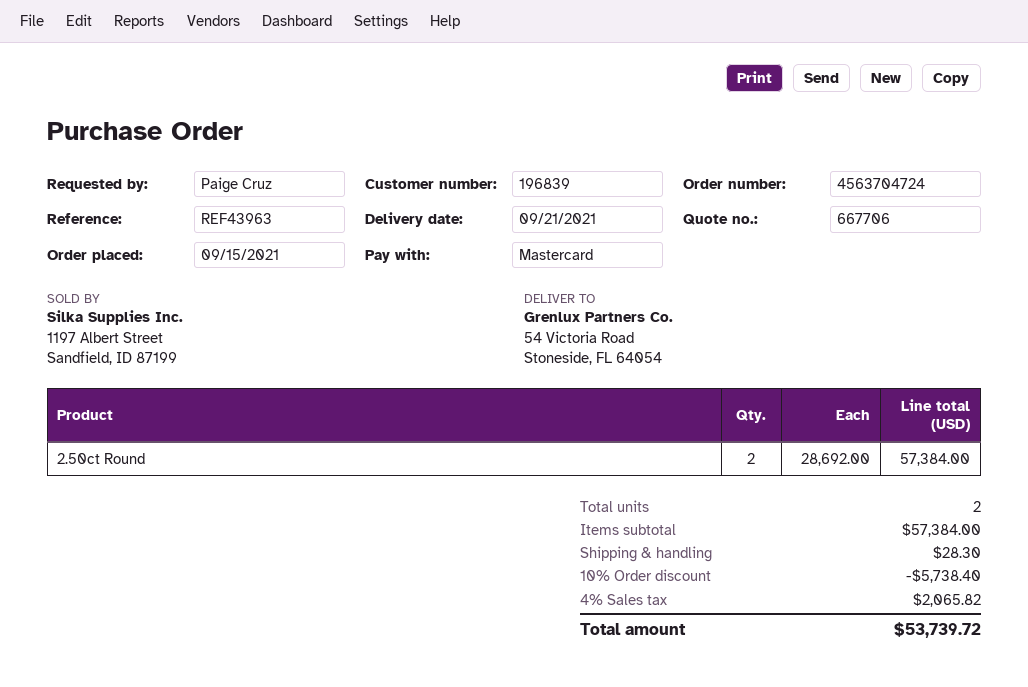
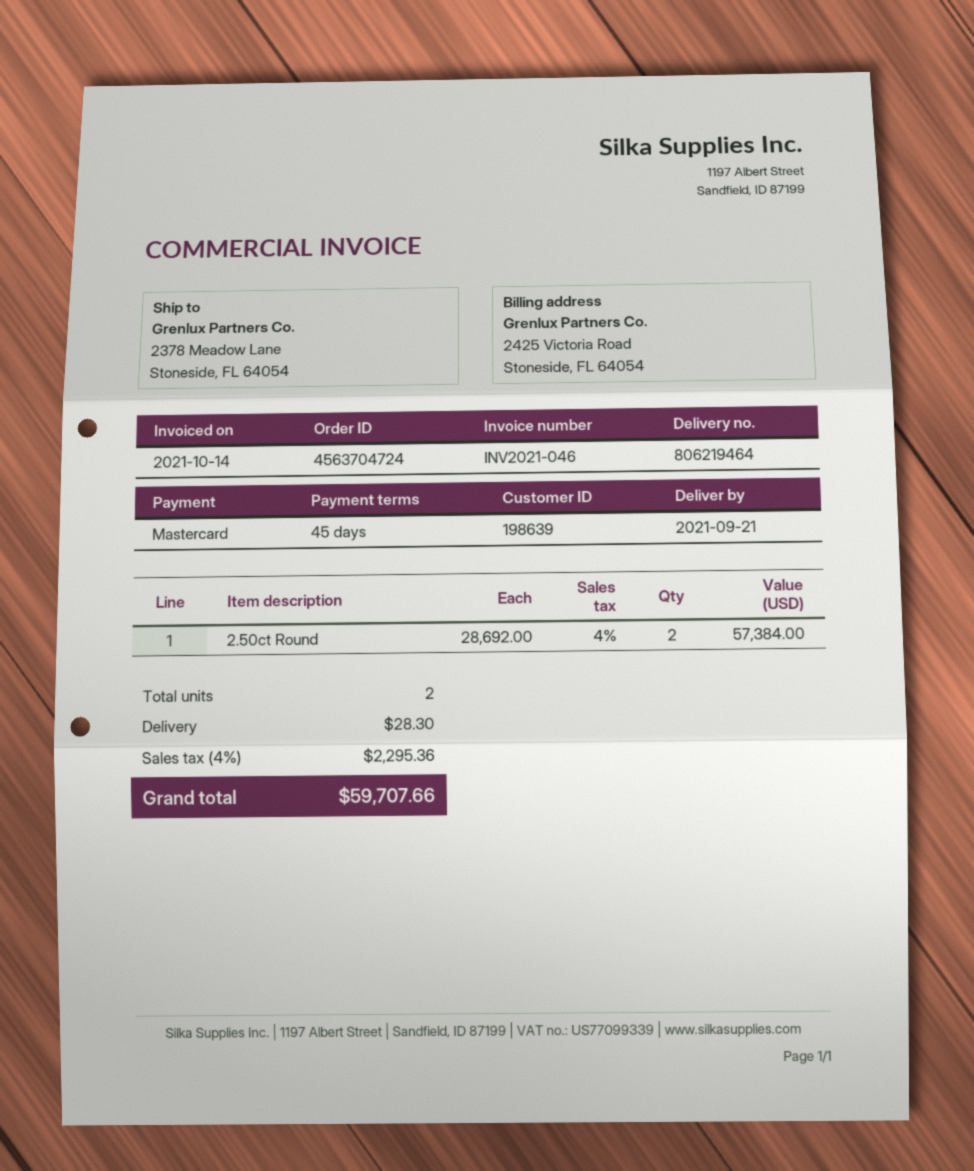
customer number: 196839 -> 198639
ship to: 54 Victoria Road, Stoneside, FL 64054 -> 2378 Meadow Lane, Stoneside, FL 64054
discount: 10% = 5738.40 -> none
tax: 4% = 2065.82 -> 4% = 2295.36
total: 53739.72 -> 59707.66

